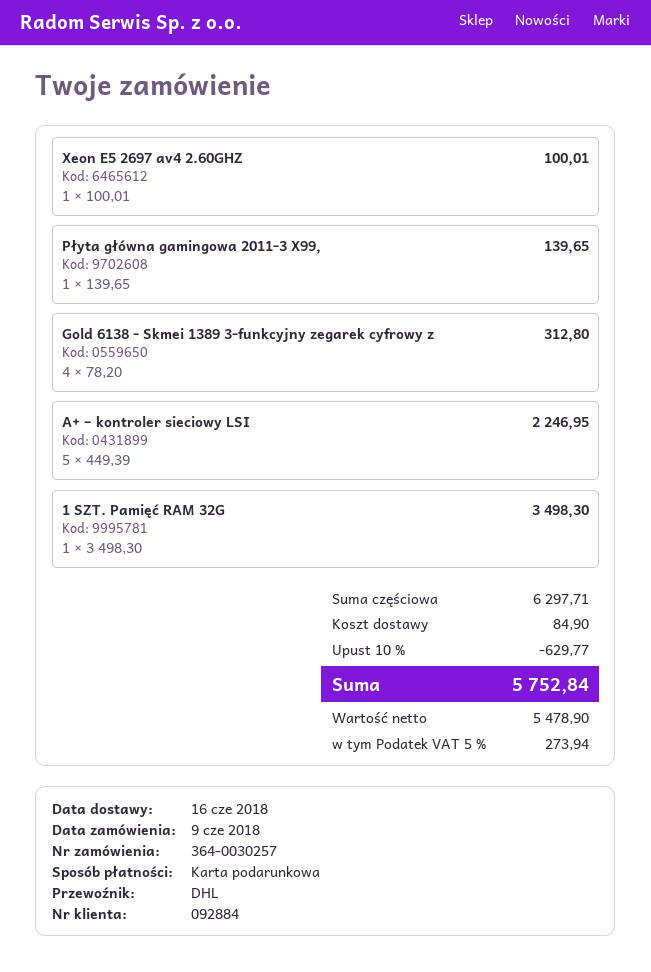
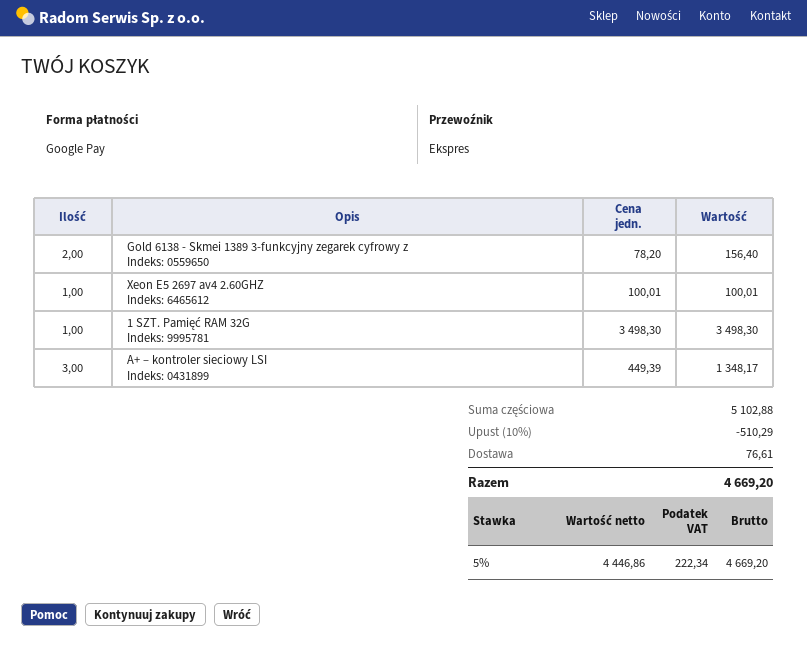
payment method: gift card -> Google Pay
shipping method: DHL -> express
Płyta główna gamingowa 2011-3 X99,: 1 x 139.65 = 139.65 -> none
Gold 6138 - Skmei 1389 3-funkcyjny zegarek cyfrowy z: 4 x 78.20 = 312.80 -> 2 x 78.20 = 156.40
A+ – kontroler sieciowy LSI: 5 x 449.39 = 2246.95 -> 3 x 449.39 = 1348.17
subtotal: 6297.71 -> 5102.88
discount: 10% = 629.77 -> 10% = 510.29
shipping: 84.90 -> 76.61
net: 5478.90 -> 4446.86
tax: 5% = 273.94 -> 5% = 222.34
total: 5752.84 -> 4669.20

